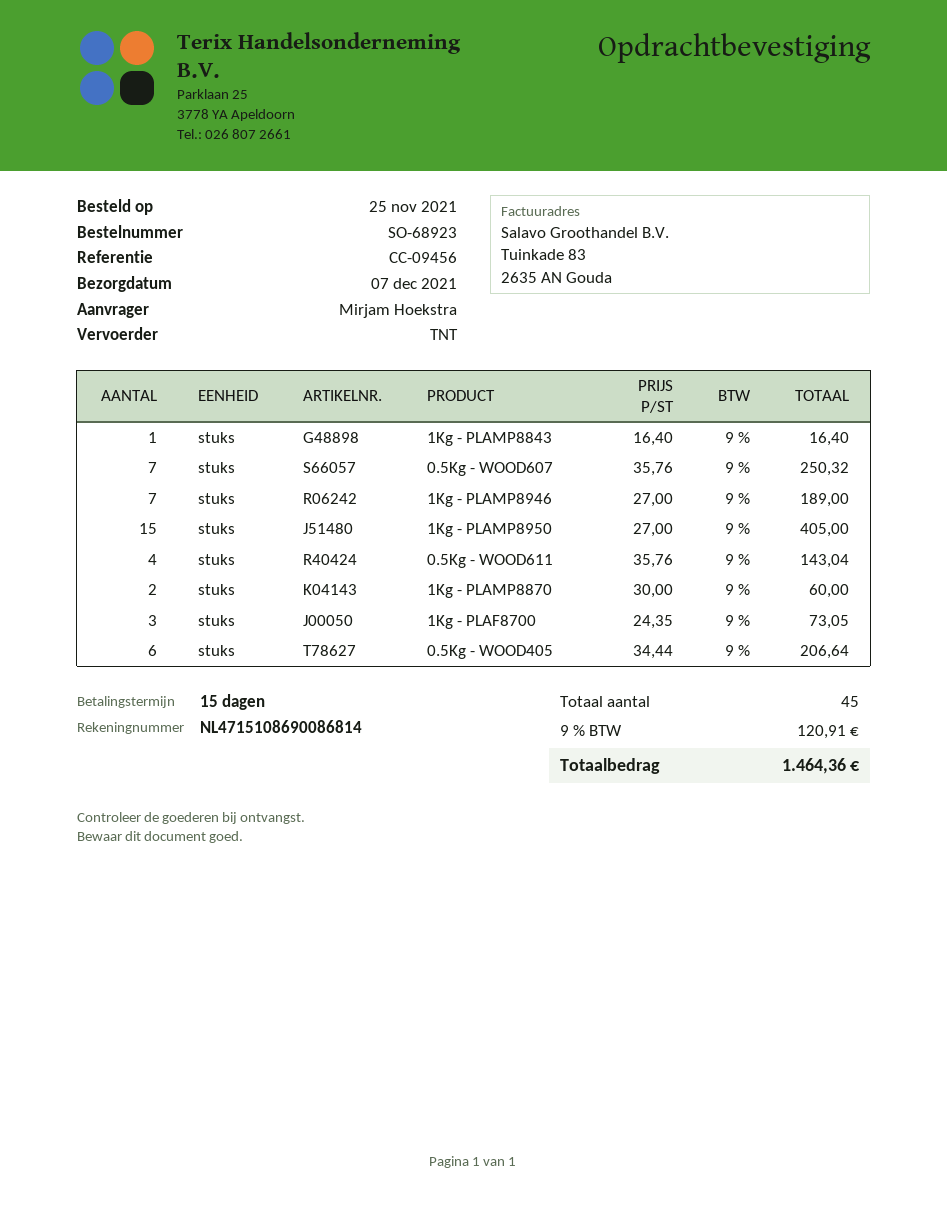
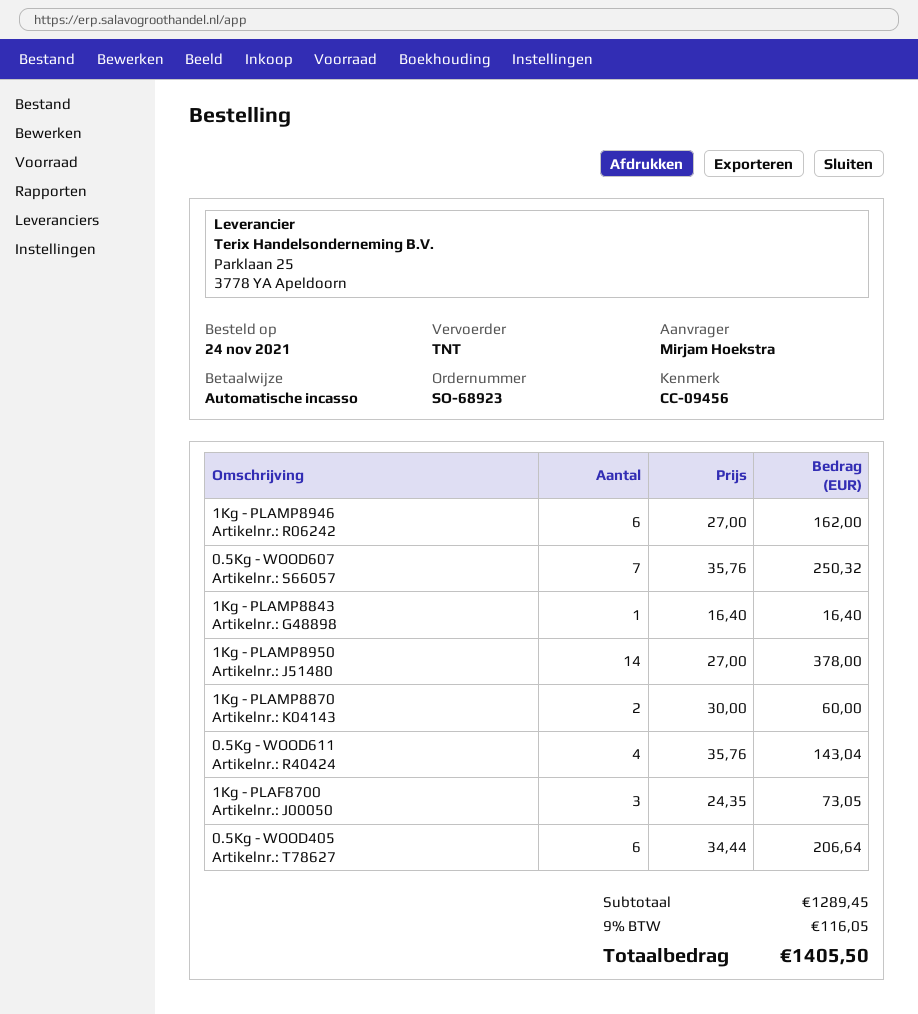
order date: 2021-11-25 -> 2021-11-24
1Kg - PLAMP8946: 7 x 27.00 = 189.00 -> 6 x 27.00 = 162.00
1Kg - PLAMP8950: 15 x 27.00 = 405.00 -> 14 x 27.00 = 378.00
tax: 9% = 120.91 -> 9% = 116.05
total: 1464.36 -> 1405.50

